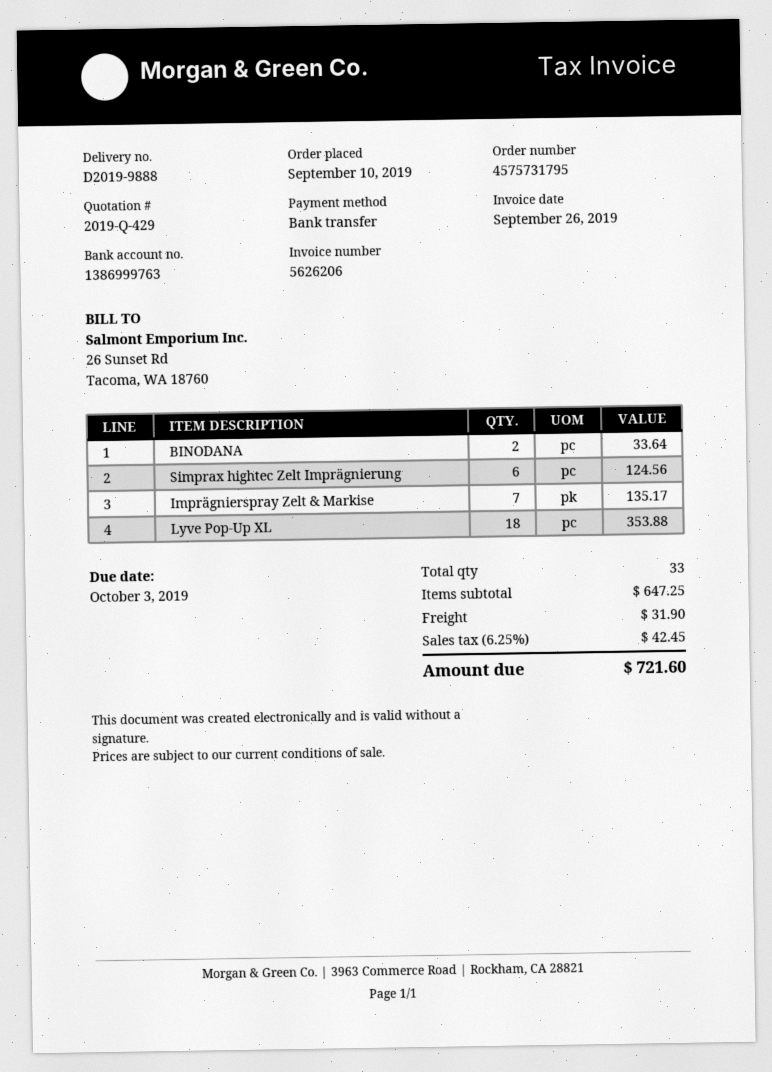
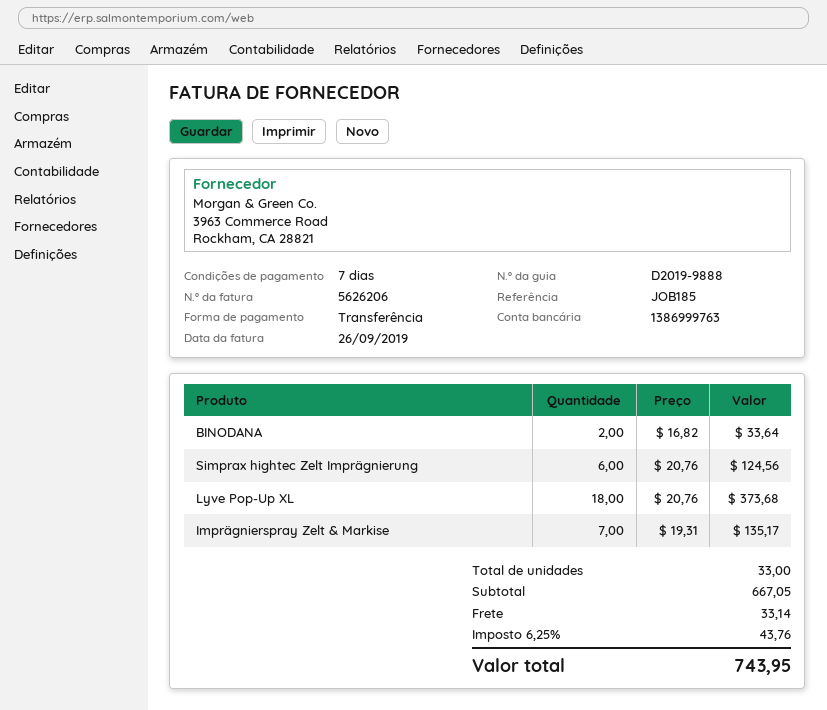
Lyve Pop-Up XL: 18 for 353.88 -> 18 for 373.68
subtotal: 647.25 -> 667.05
shipping: 31.90 -> 33.14
tax: 6.25% = 42.45 -> 6.25% = 43.76
total: 721.60 -> 743.95

